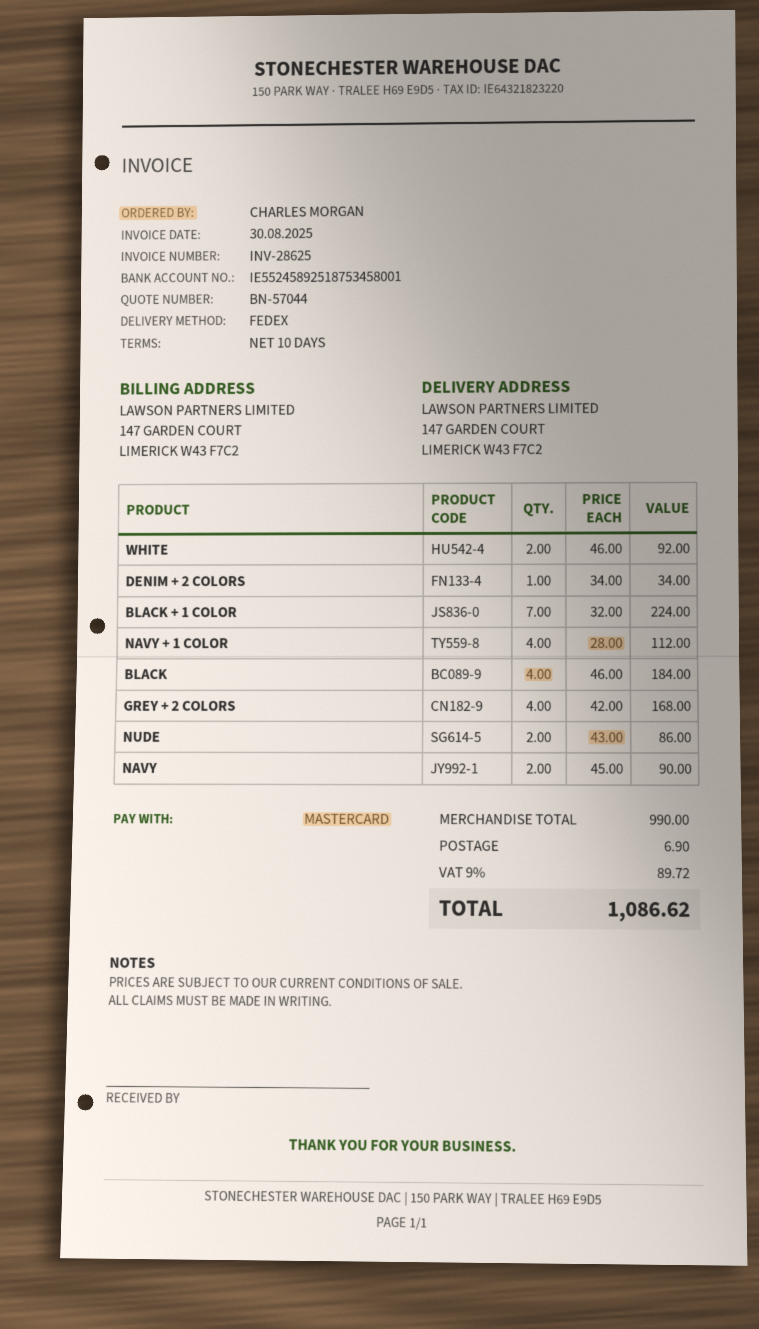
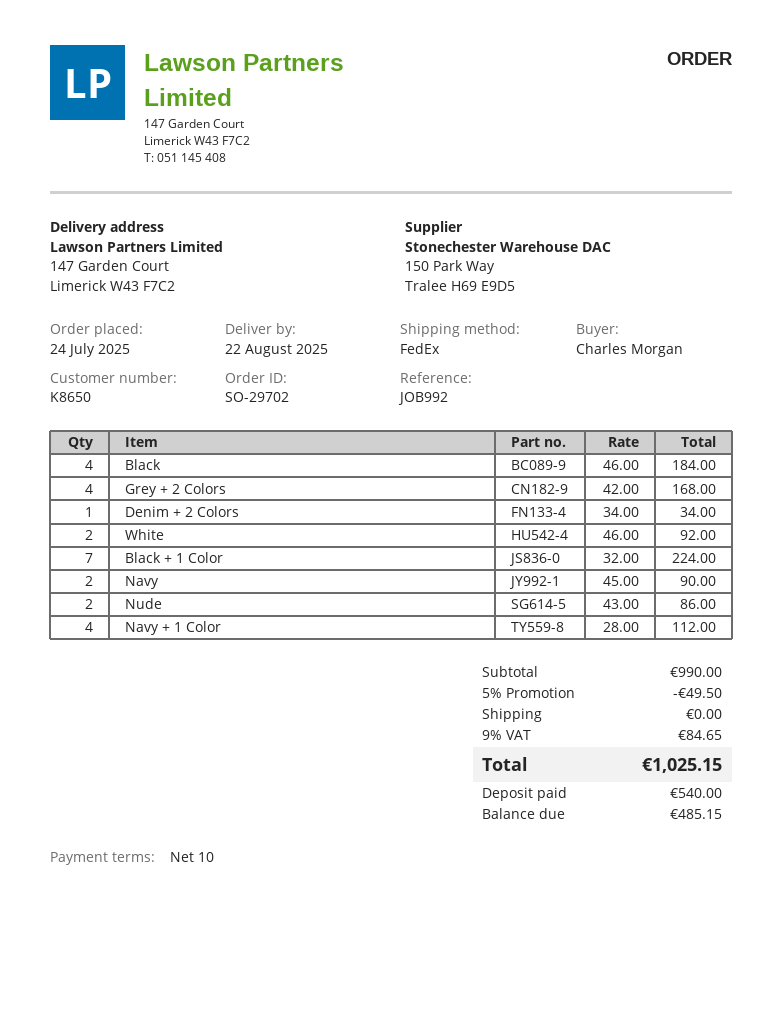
discount: none -> 5% = 49.50
shipping: 6.90 -> 0.00
tax: 9% = 89.72 -> 9% = 84.65
total: 1086.62 -> 1025.15

